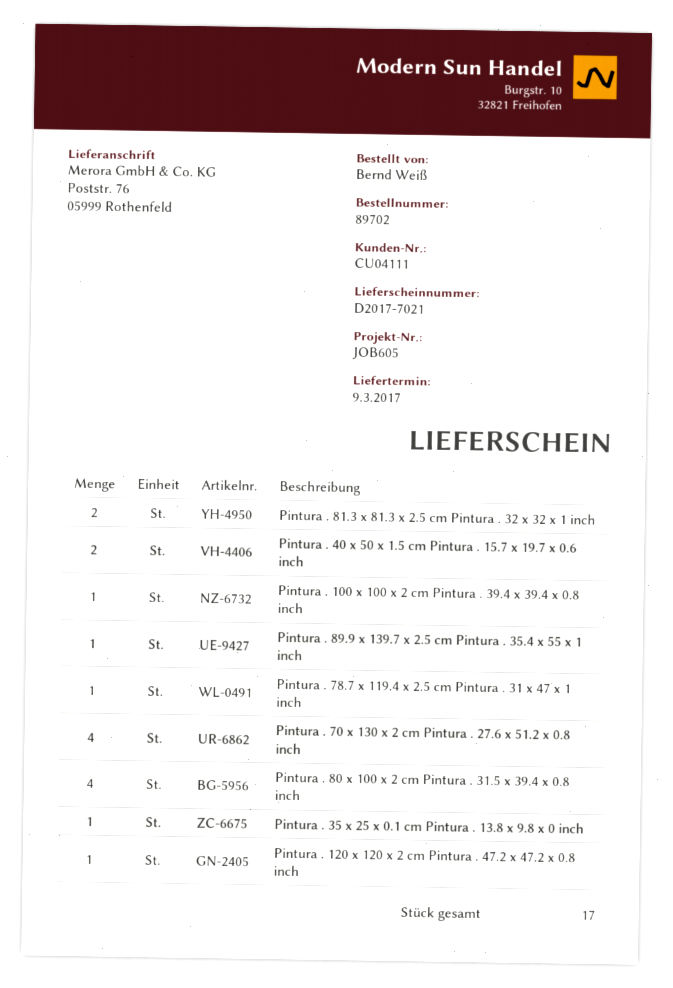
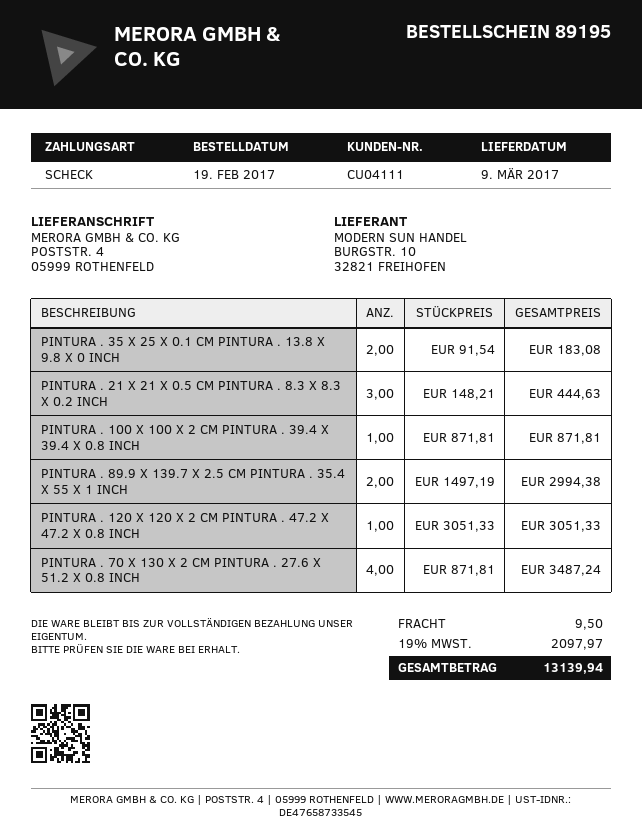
order number: 89702 -> 89195
ship to: Poststr. 76, 05999 Rothenfeld -> POSTSTR. 4, 05999 ROTHENFELD
Pintura . 81.3 x 81.3 x 2.5 cm Pintura . 32 x 32 x 1 inch: 2 -> none
Pintura . 40 x 50 x 1.5 cm Pintura . 15.7 x 19.7 x 0.6 inch: 2 -> none
Pintura . 89.9 x 139.7 x 2.5 cm Pintura . 35.4 x 55 x 1 inch: 1 -> 2
Pintura . 78.7 x 119.4 x 2.5 cm Pintura . 31 x 47 x 1 inch: 1 -> none
Pintura . 80 x 100 x 2 cm Pintura . 31.5 x 39.4 x 0.8 inch: 4 -> none
Pintura . 35 x 25 x 0.1 cm Pintura . 13.8 x 9.8 x 0 inch: 1 -> 2
PINTURA . 21 X 21 X 0.5 CM PINTURA . 8.3 X 8.3 X 0.2 INCH: none -> 3

